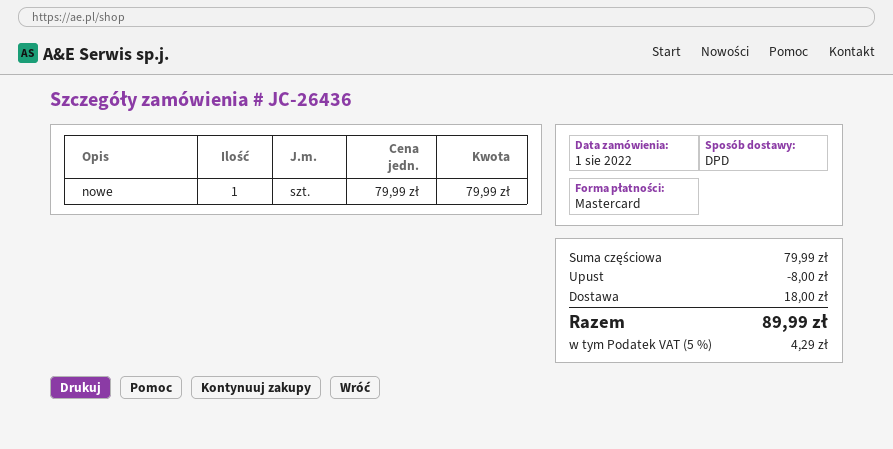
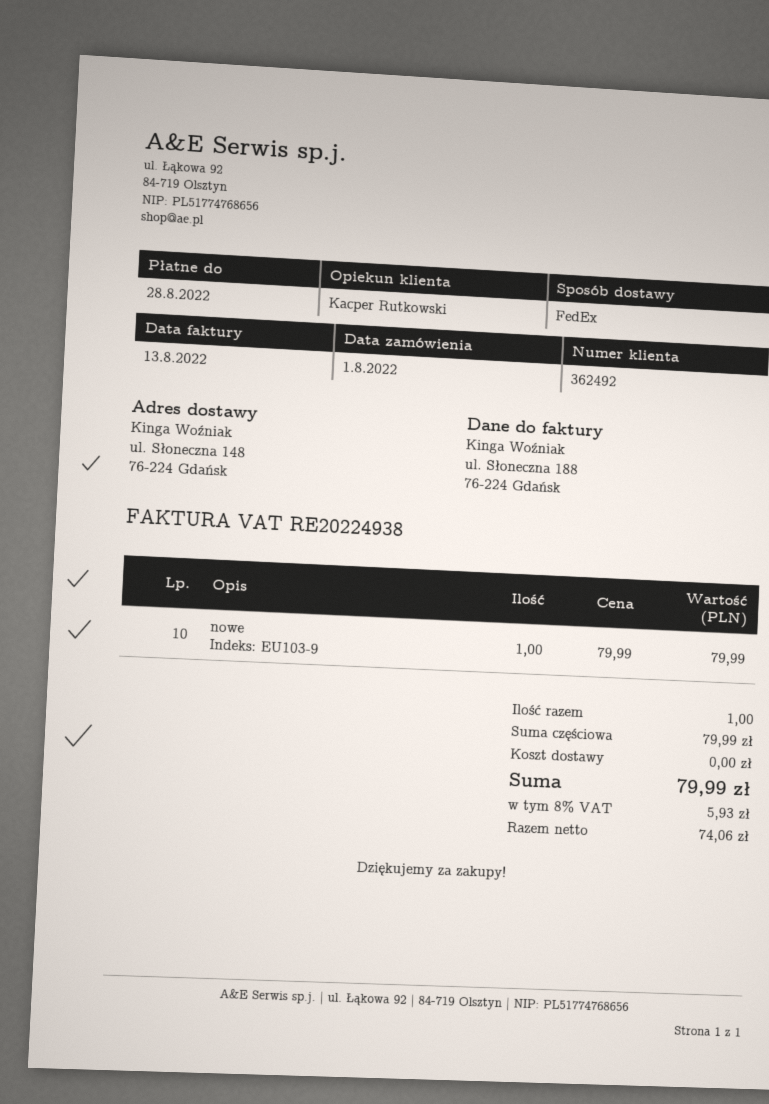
shipping method: DPD -> FedEx
discount: 8.00 -> none
shipping: 18.00 -> 0.00
tax: 5% = 4.29 -> 8% = 5.93
total: 89.99 -> 79.99

